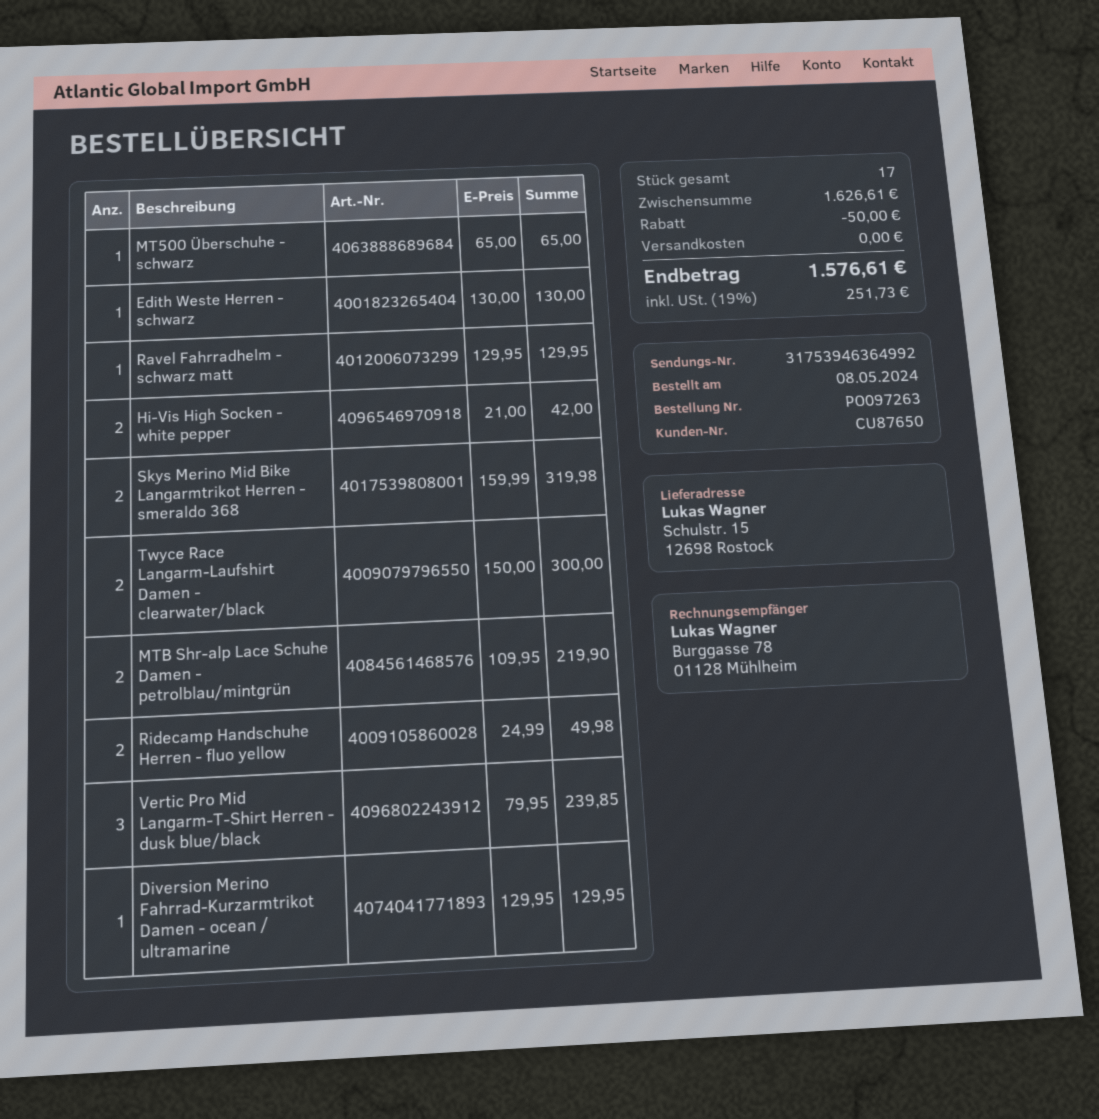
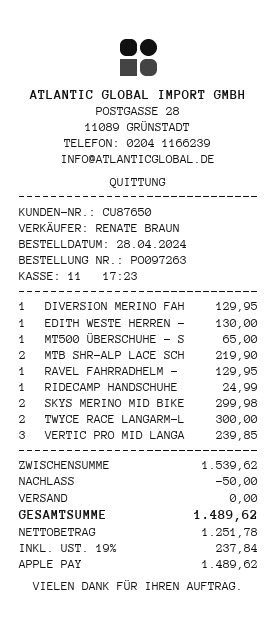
order date: 2024-05-08 -> 2024-04-28
Hi-Vis High Socken - white pepper: 2 for 42.00 -> none
Skys Merino Mid Bike Langarmtrikot Herren - smeraldo 368: 2 for 319.98 -> 2 for 299.98
Ridecamp Handschuhe Herren - fluo yellow: 2 for 49.98 -> 1 for 24.99
subtotal: 1626.61 -> 1539.62
tax: 19% = 251.73 -> 19% = 237.84
total: 1576.61 -> 1489.62

